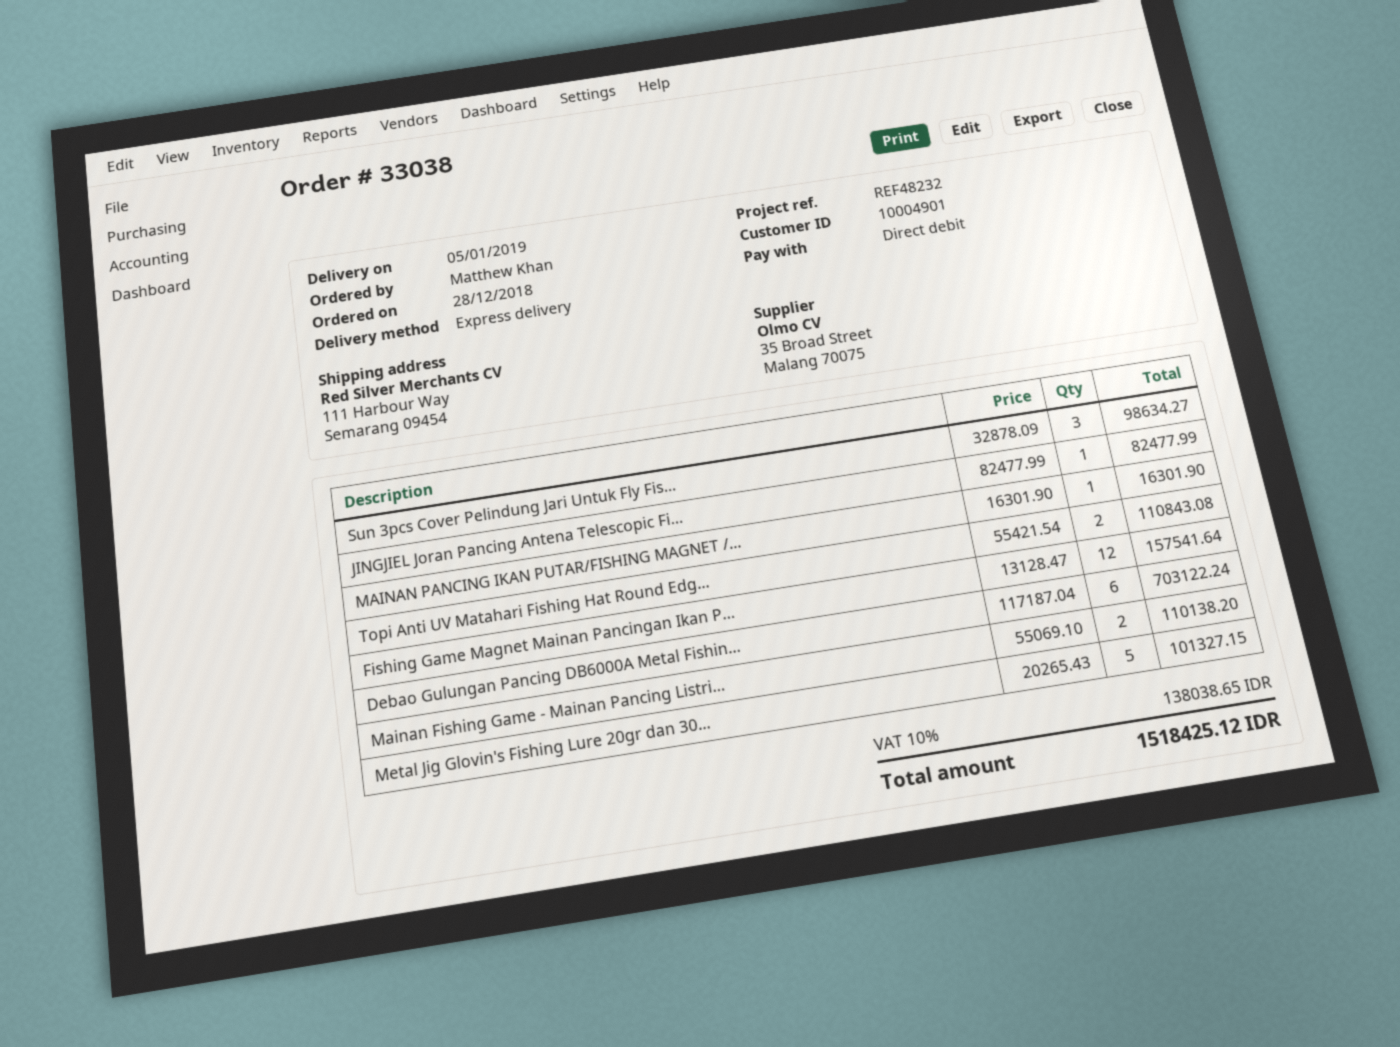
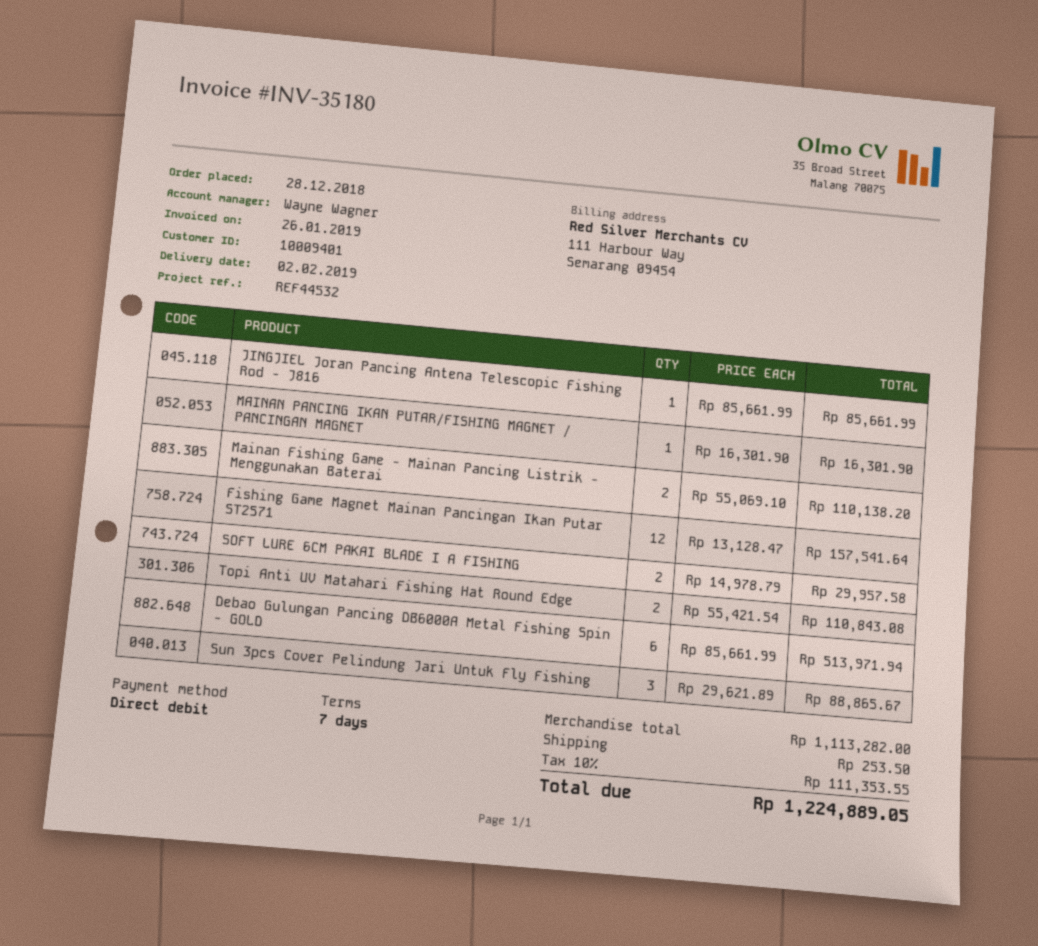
delivery date: 2019-01-05 -> 2019-02-02
customer number: 10004901 -> 10009401
reference: REF48232 -> REF44532
Sun 3pcs Cover Pelindung Jari Untuk Fly Fis...: 3 x 32878.09 = 98634.27 -> 3 x 29621.89 = 88865.67
JINGJIEL Joran Pancing Antena Telescopic Fi...: 1 x 82477.99 = 82477.99 -> 1 x 85661.99 = 85661.99
Debao Gulungan Pancing DB6000A Metal Fishin...: 6 x 117187.04 = 703122.24 -> 6 x 85661.99 = 513971.94
Metal Jig Glovin's Fishing Lure 20gr dan 30...: 5 x 20265.43 = 101327.15 -> none
SOFT LURE 6CM PAKAI BLADE I A FISHING: none -> 2 x 14978.79 = 29957.58
shipping: none -> 253.50
tax: 10% = 138038.65 -> 10% = 111353.55
total: 1518425.12 -> 1224889.05

